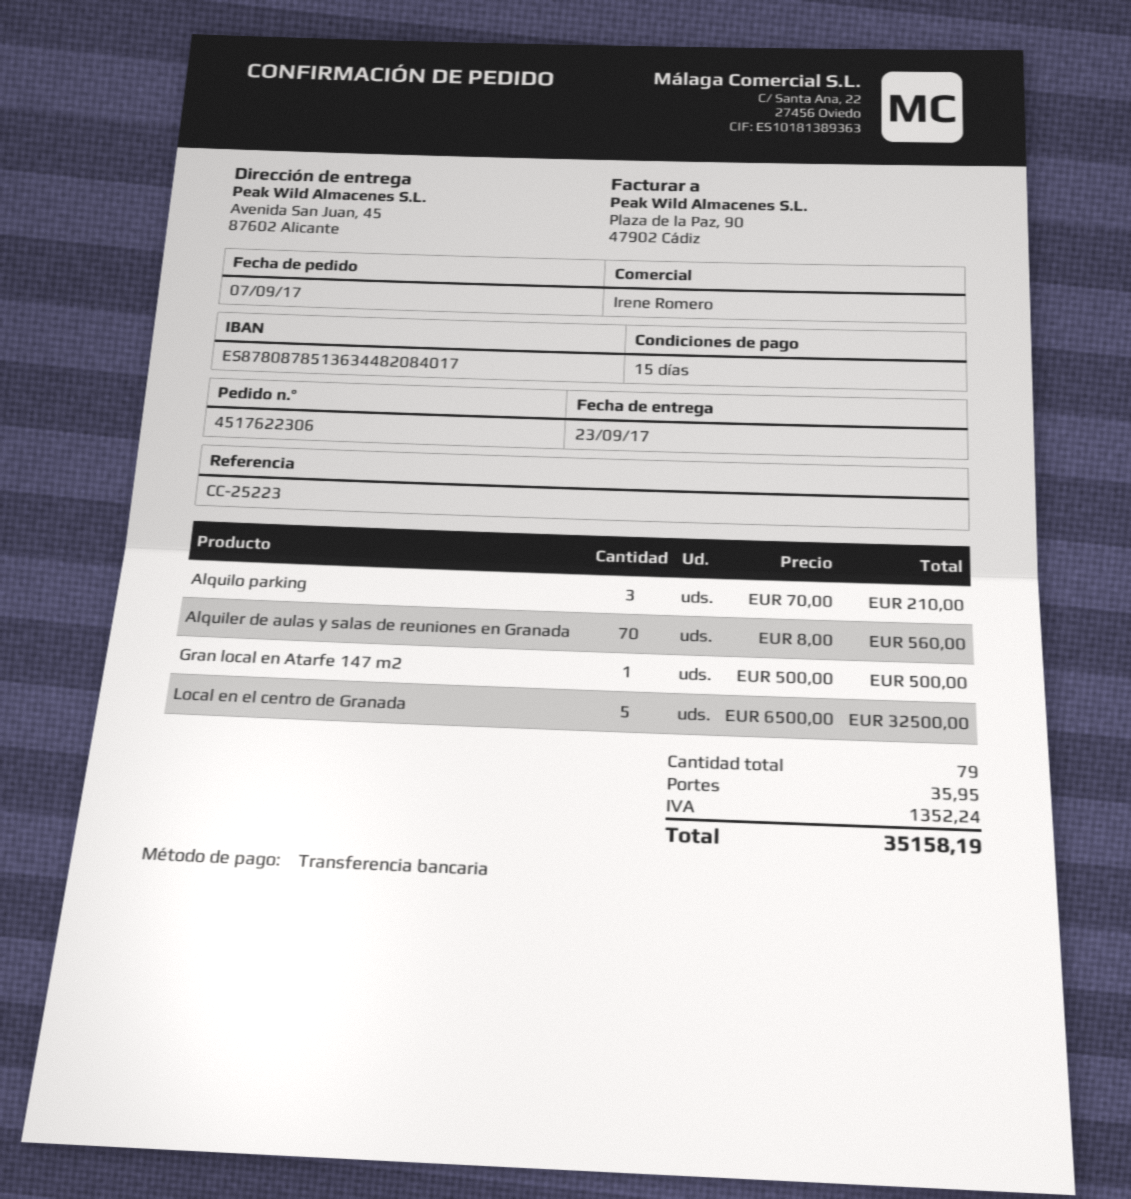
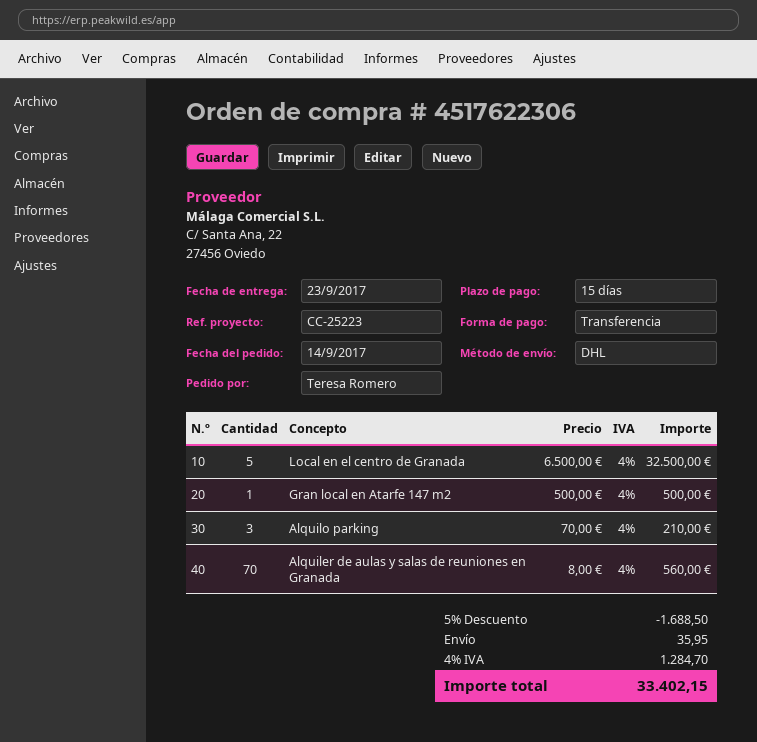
order date: 2017-09-07 -> 2017-09-14
discount: none -> 5% = 1688.50
tax: 1352.24 -> 1284.70
total: 35158.19 -> 33402.15

